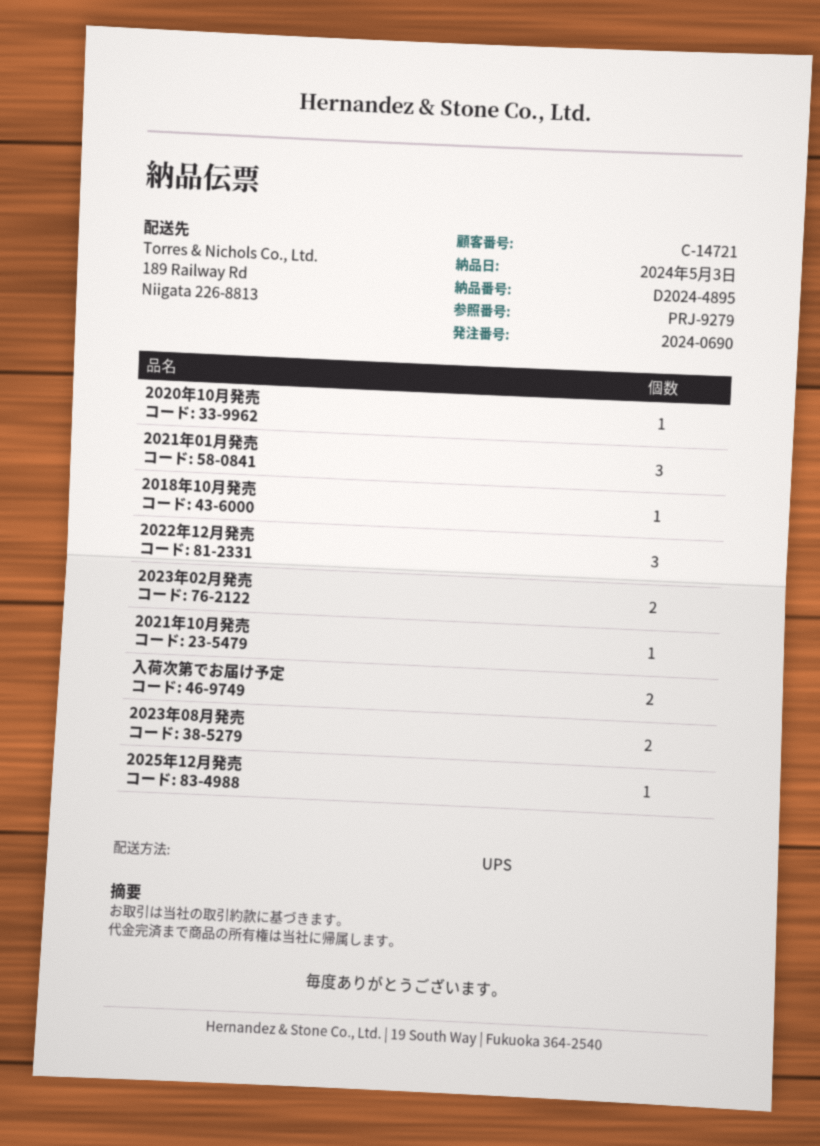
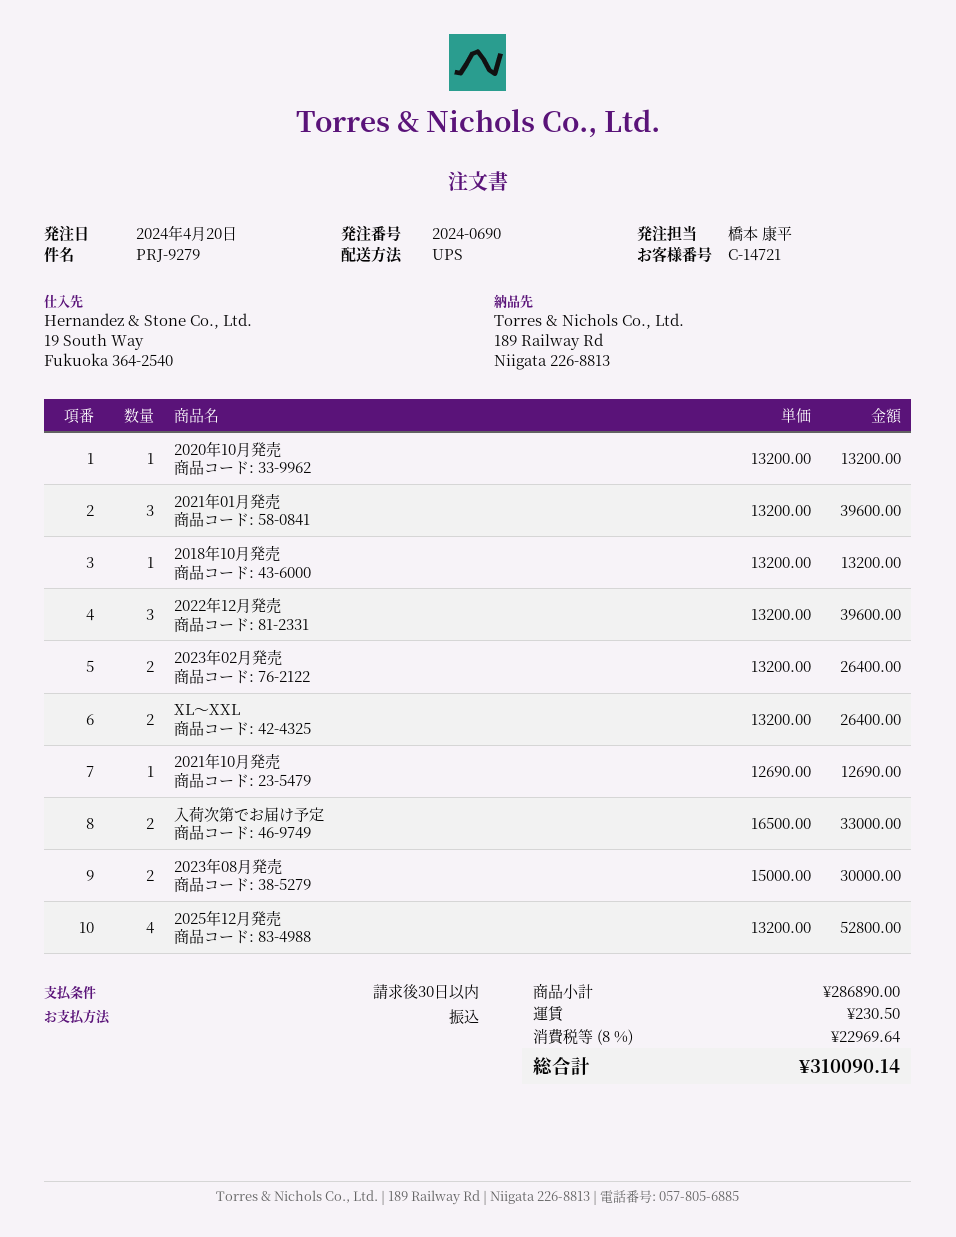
2025年12月発売: 1 -> 4
XL〜XXL: none -> 2

